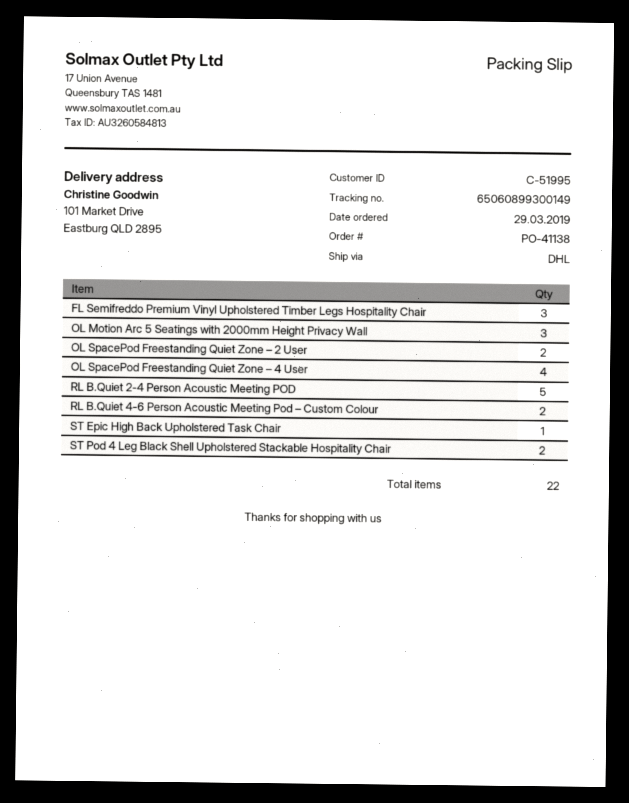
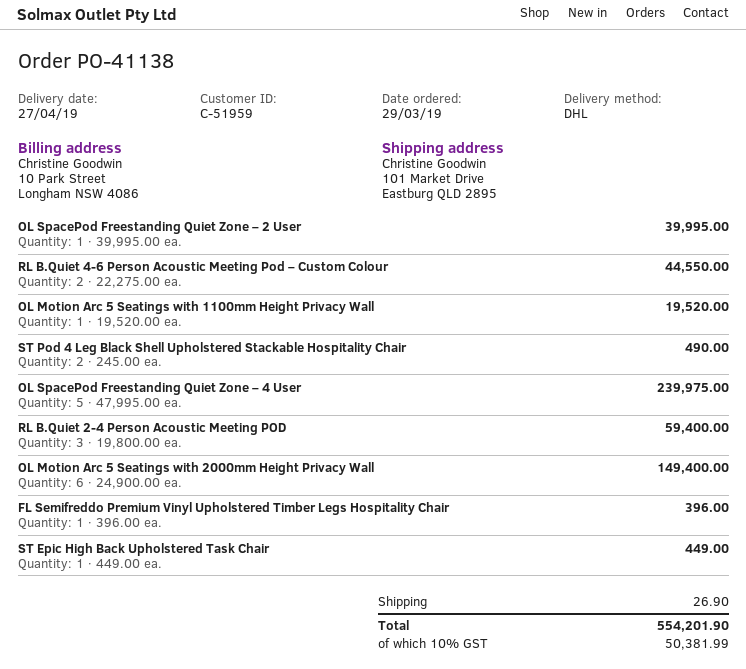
customer number: C-51995 -> C-51959
FL Semifreddo Premium Vinyl Upholstered Timber Legs Hospitality Chair: 3 -> 1
OL Motion Arc 5 Seatings with 2000mm Height Privacy Wall: 3 -> 6
OL SpacePod Freestanding Quiet Zone – 2 User: 2 -> 1
OL SpacePod Freestanding Quiet Zone – 4 User: 4 -> 5
RL B.Quiet 2-4 Person Acoustic Meeting POD: 5 -> 3
OL Motion Arc 5 Seatings with 1100mm Height Privacy Wall: none -> 1

